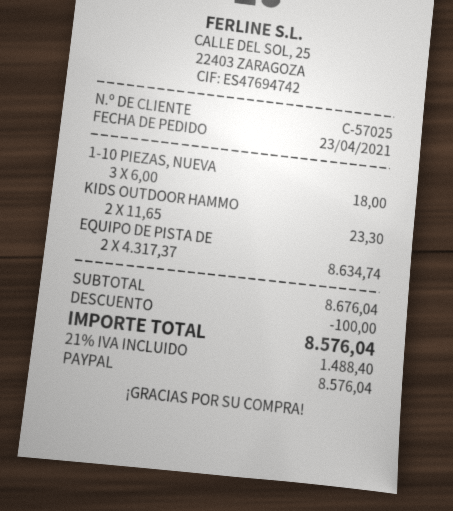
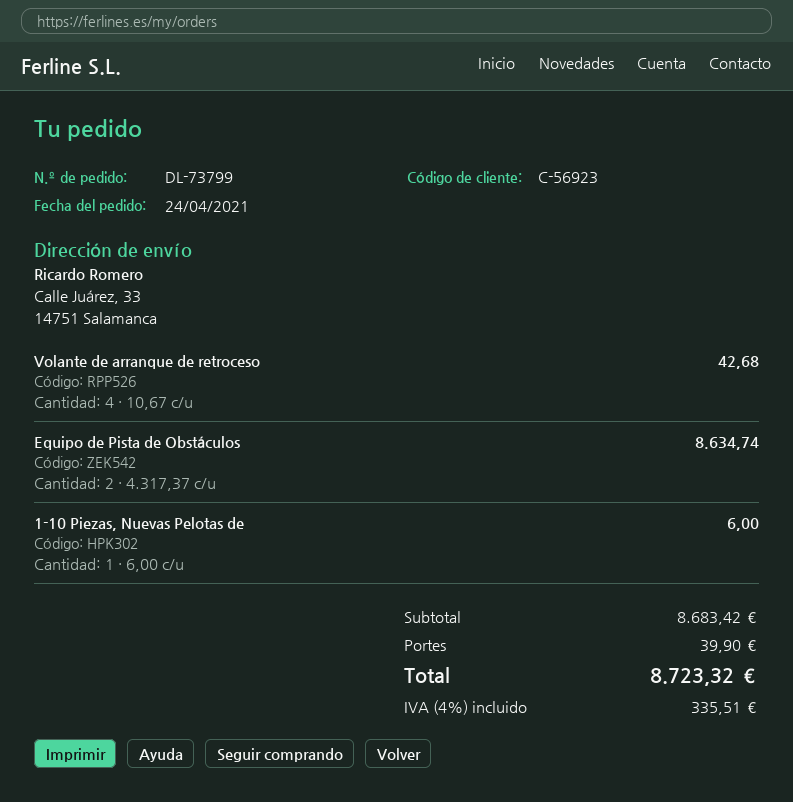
order date: 2021-04-23 -> 2021-04-24
customer number: C-57025 -> C-56923
1-10 PIEZAS, NUEVA: 3 x 6.00 = 18.00 -> 1 x 6.00 = 6.00
KIDS OUTDOOR HAMMO: 2 x 11.65 = 23.30 -> none
Volante de arranque de retroceso: none -> 4 x 10.67 = 42.68
subtotal: 8676.04 -> 8683.42
discount: 100.00 -> none
shipping: none -> 39.90
tax: 21% = 1488.40 -> 4% = 335.51
total: 8576.04 -> 8723.32

